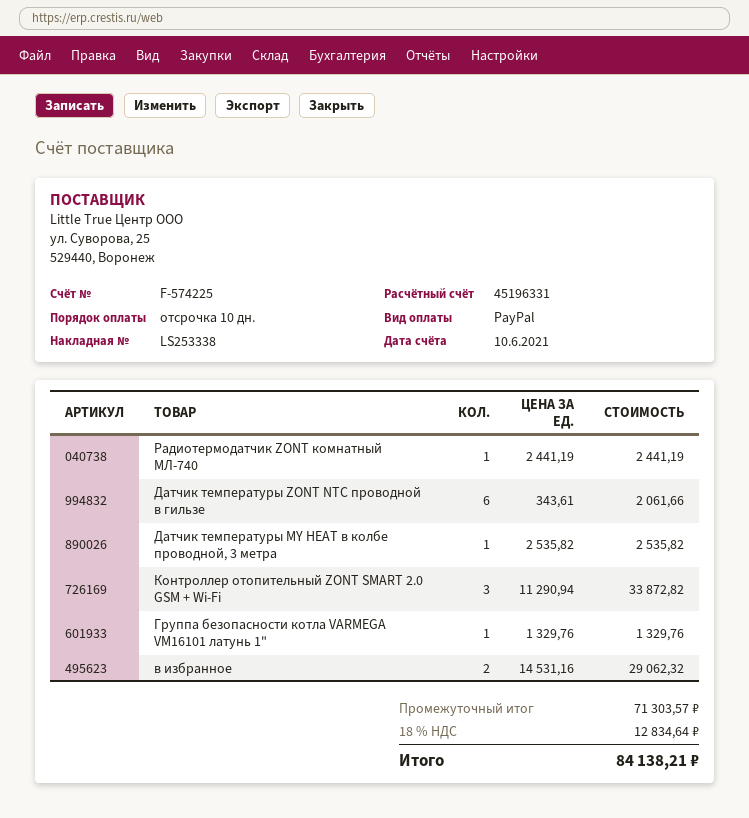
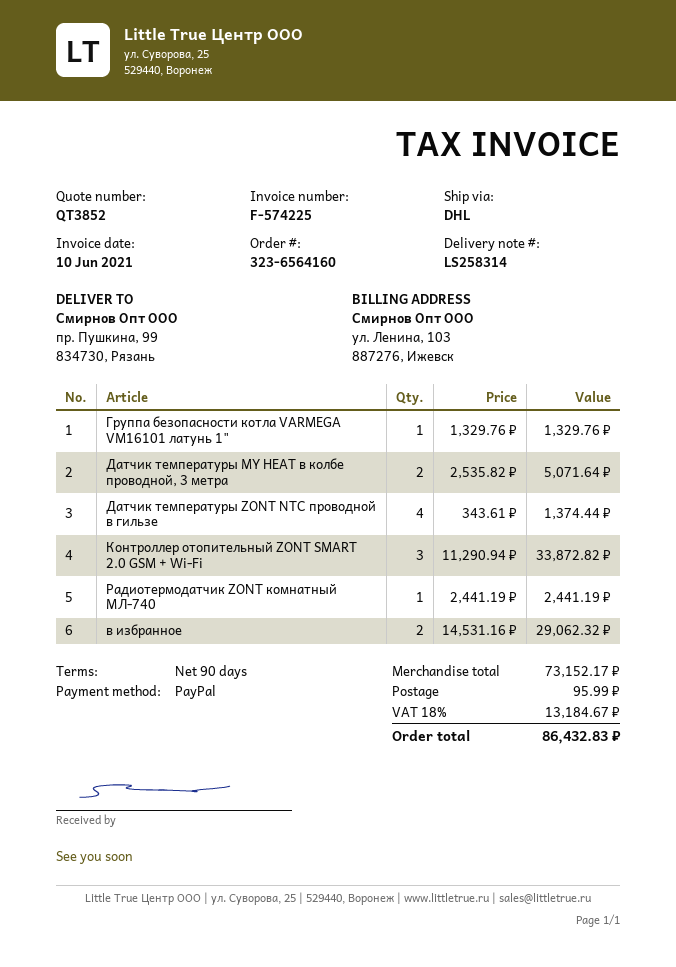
delivery note number: LS253338 -> LS258314
payment terms: 10 days -> 90 days
Датчик температуры ZONT NTC проводной в гильзе: 6 x 343.61 = 2061.66 -> 4 x 343.61 = 1374.44
Датчик температуры MY HEAT в колбе проводной, 3 метра: 1 x 2535.82 = 2535.82 -> 2 x 2535.82 = 5071.64
subtotal: 71303.57 -> 73152.17
shipping: none -> 95.99
tax: 18% = 12834.64 -> 18% = 13184.67
total: 84138.21 -> 86432.83

